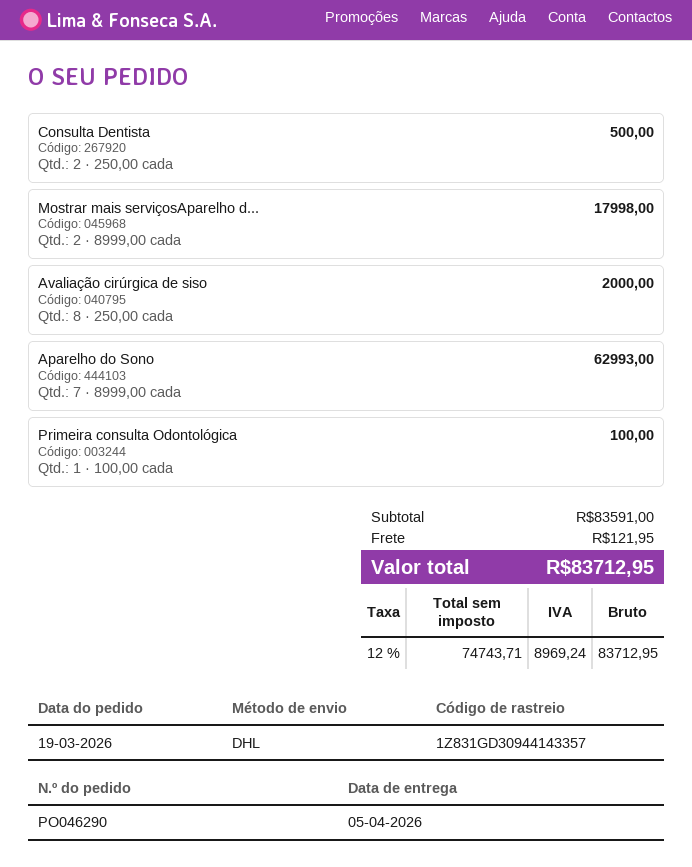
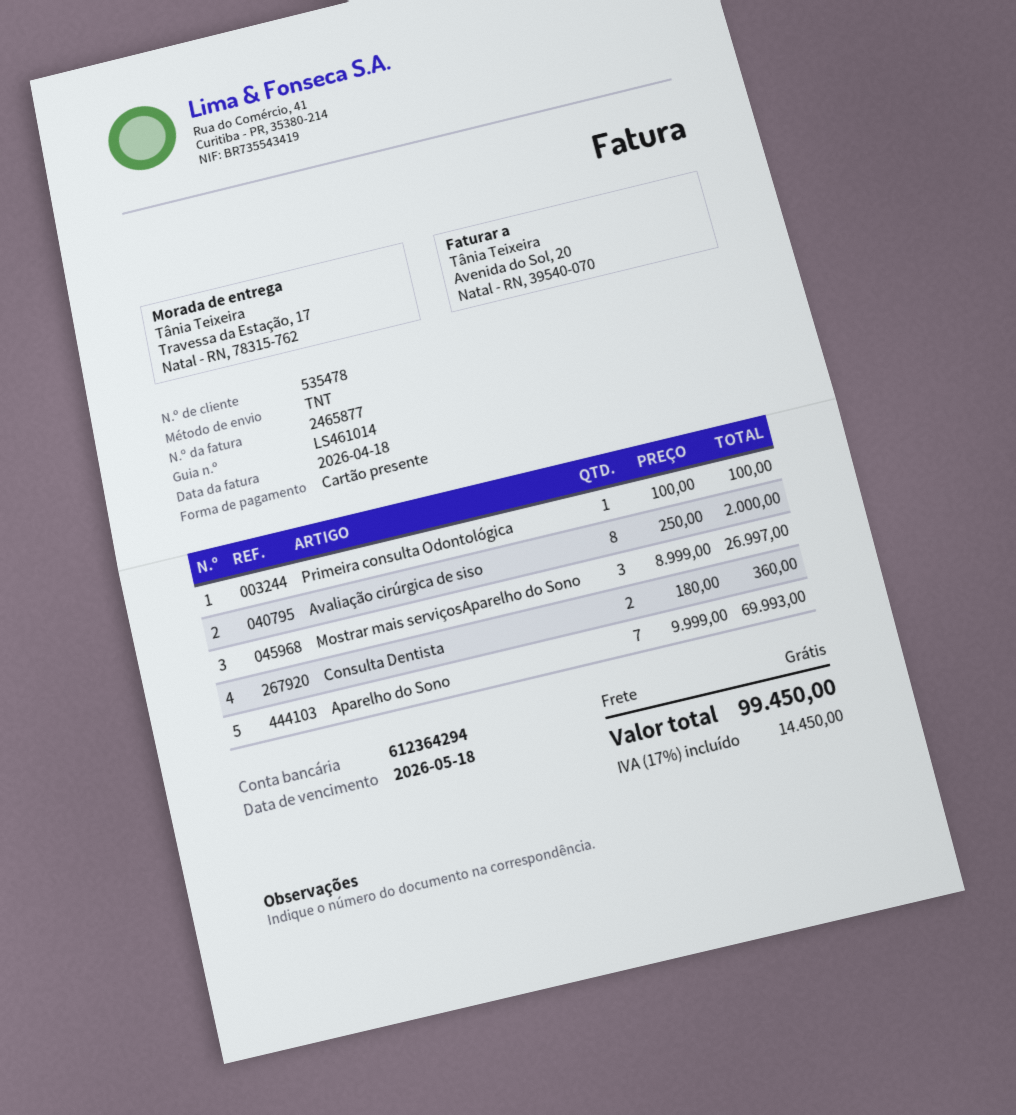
shipping method: DHL -> TNT
Consulta Dentista: 2 x 250.00 = 500.00 -> 2 x 180.00 = 360.00
Mostrar mais serviçosAparelho d...: 2 x 8999.00 = 17998.00 -> 3 x 8999.00 = 26997.00
Aparelho do Sono: 7 x 8999.00 = 62993.00 -> 7 x 9999.00 = 69993.00
shipping: 121.95 -> 0.00
tax: 12% = 8969.24 -> 17% = 14450.00
total: 83712.95 -> 99450.00

